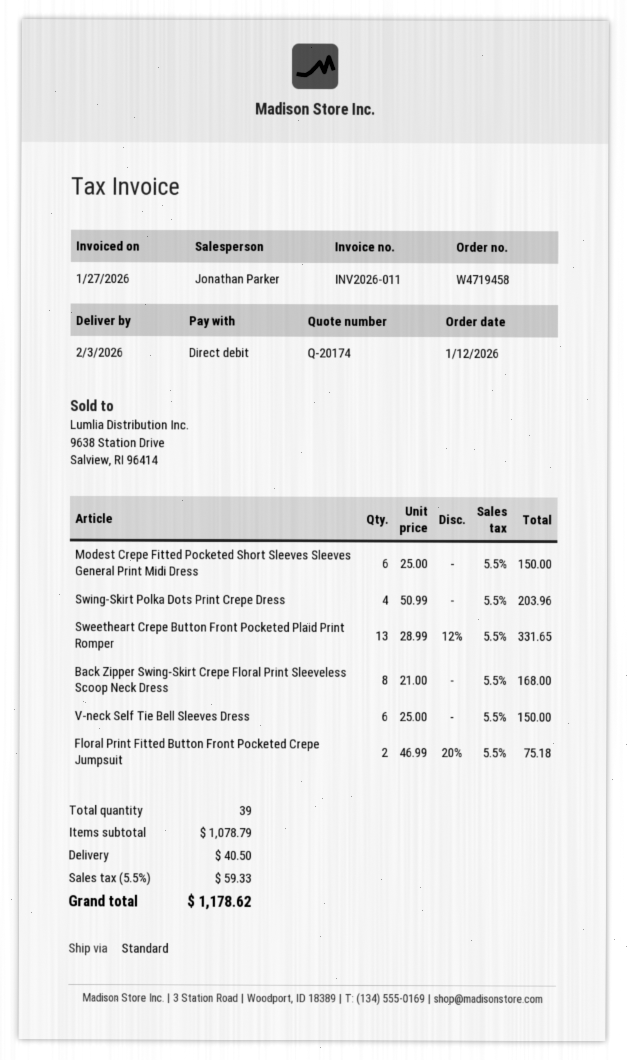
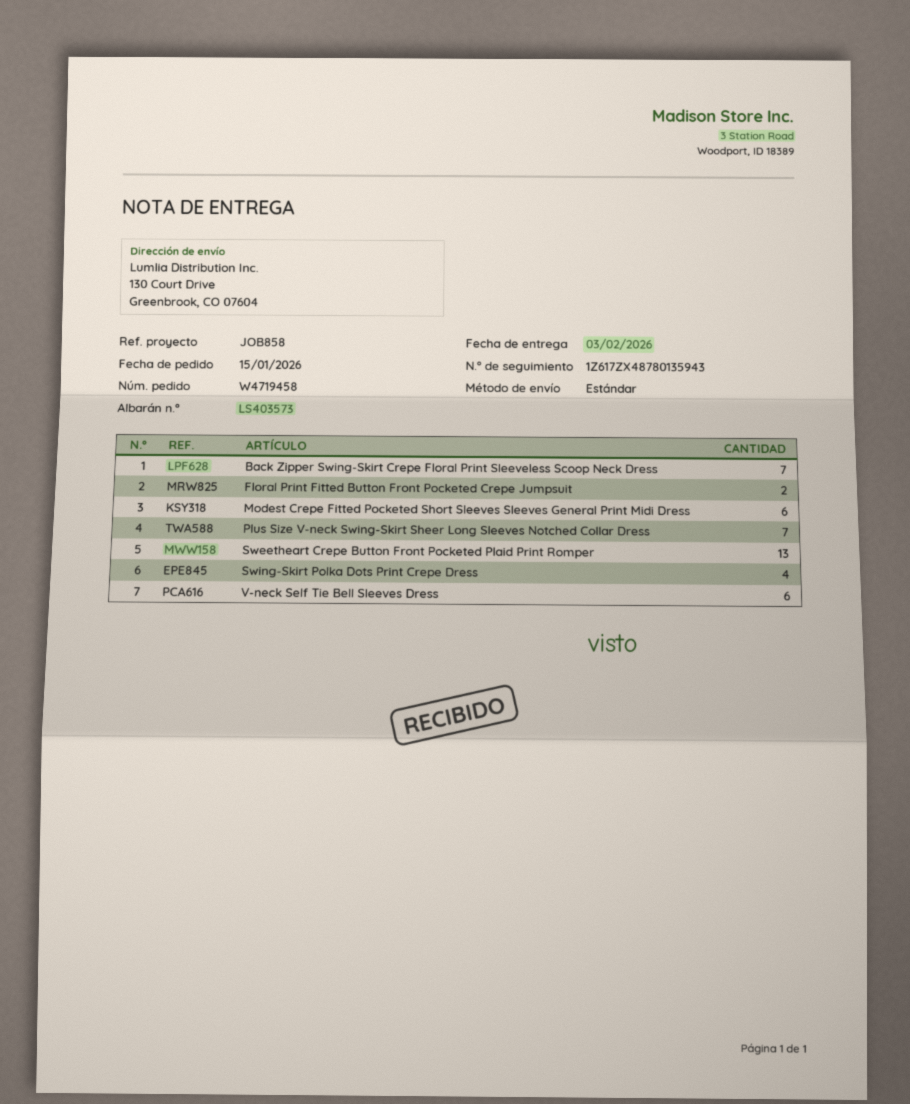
order date: 2026-01-12 -> 2026-01-15
Back Zipper Swing-Skirt Crepe Floral Print Sleeveless Scoop Neck Dress: 8 -> 7
Plus Size V-neck Swing-Skirt Sheer Long Sleeves Notched Collar Dress: none -> 7

